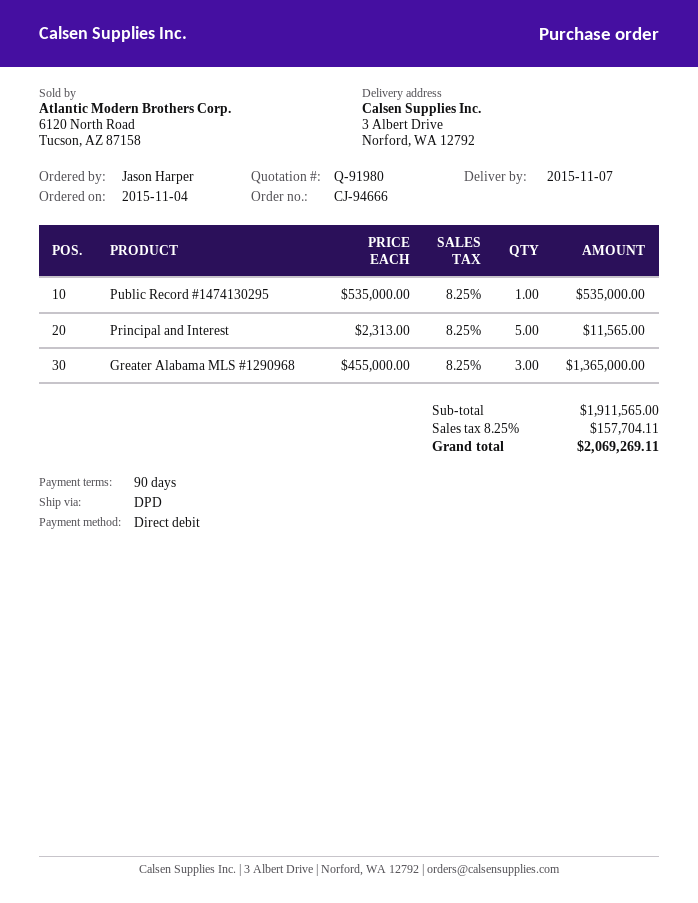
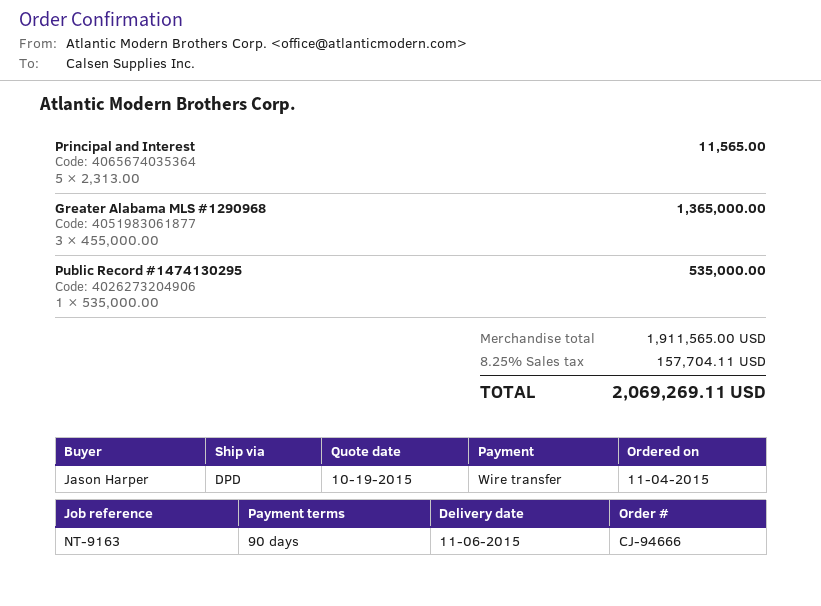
delivery date: 2015-11-07 -> 2015-11-06
payment method: direct debit -> bank transfer

